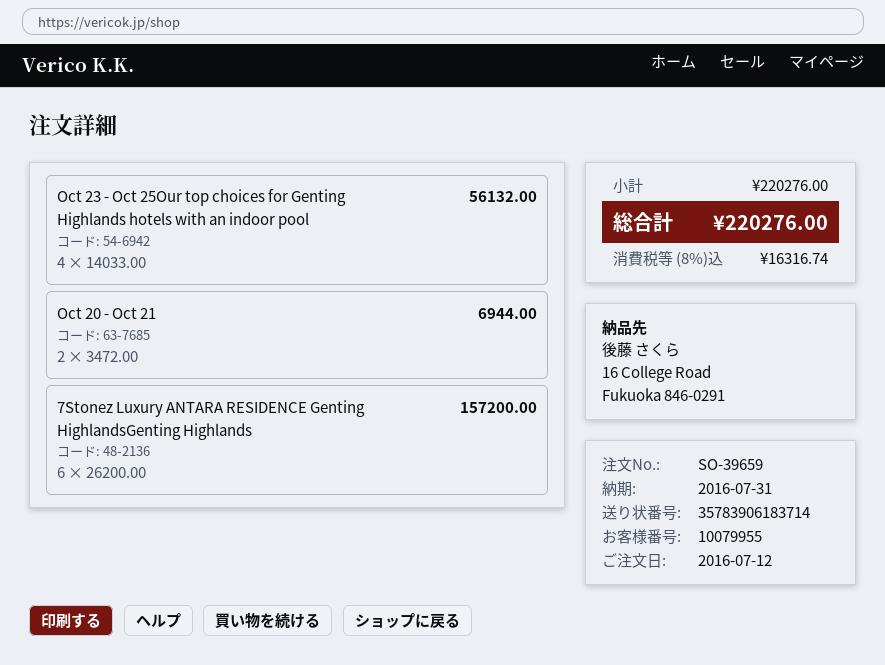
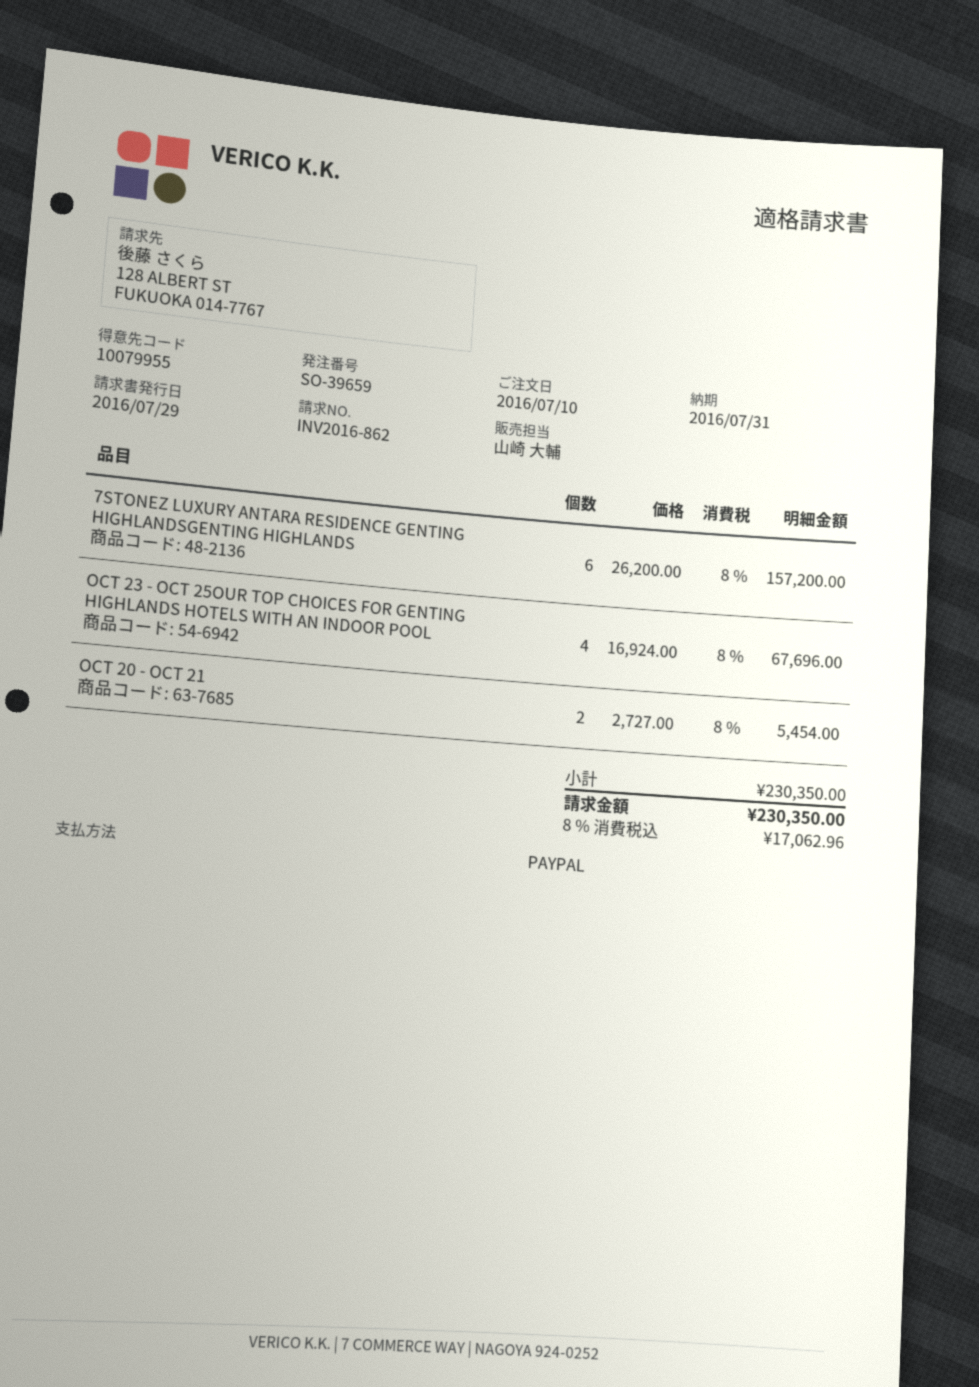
order date: 2016-07-12 -> 2016-07-10
Oct 23 - Oct 25Our top choices for Genting Highlands hotels with an indoor pool: 4 x 14033.00 = 56132.00 -> 4 x 16924.00 = 67696.00
Oct 20 - Oct 21: 2 x 3472.00 = 6944.00 -> 2 x 2727.00 = 5454.00
subtotal: 220276.00 -> 230350.00
tax: 8% = 16316.74 -> 8% = 17062.96
total: 220276.00 -> 230350.00

